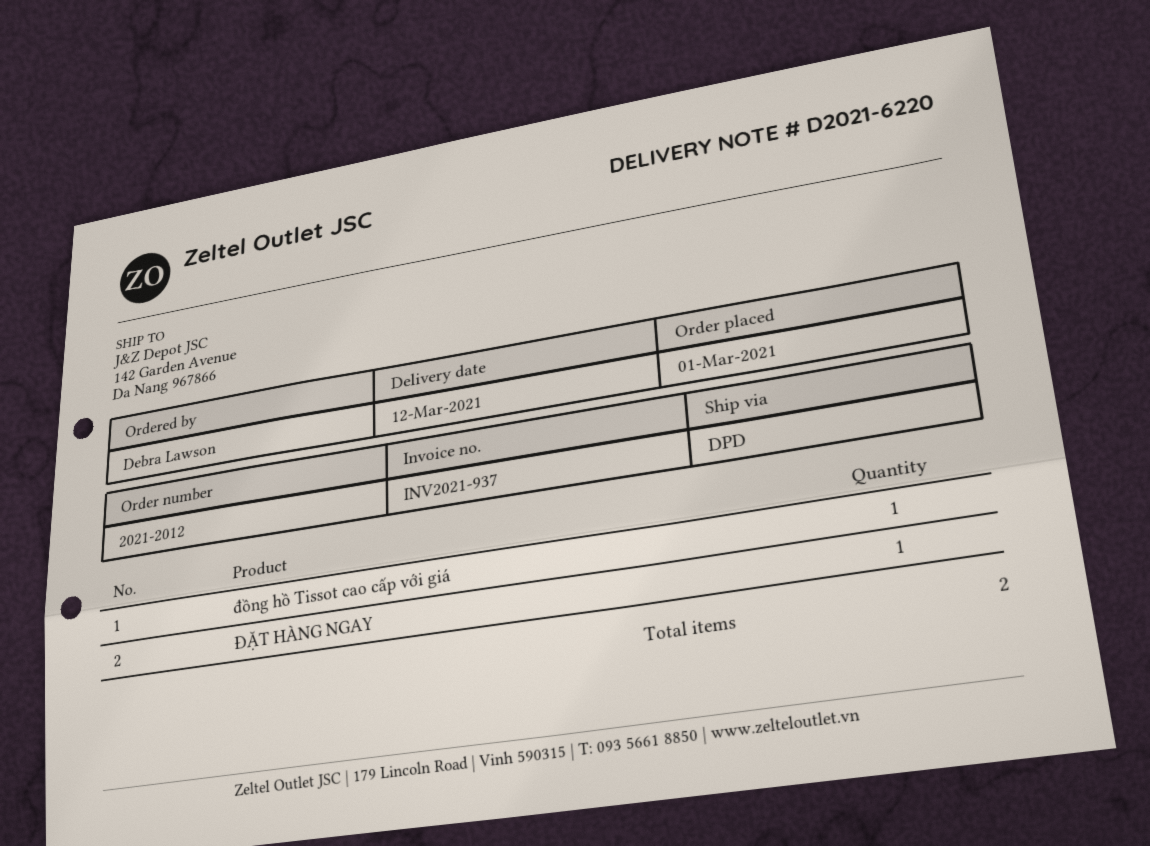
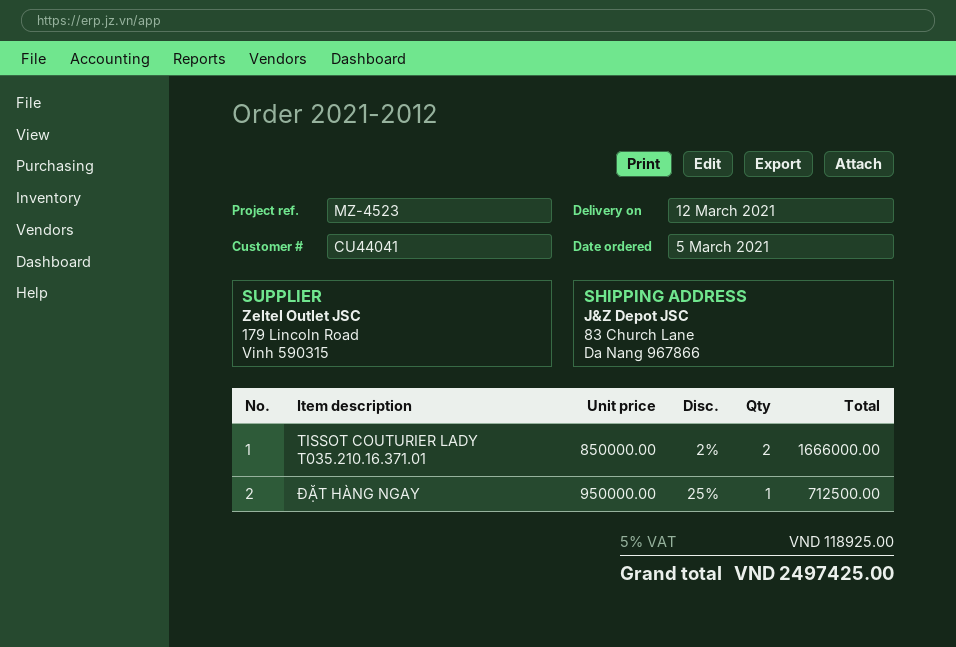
order date: 2021-03-01 -> 2021-03-05
ship to: 142 Garden Avenue, Da Nang 967866 -> 83 Church Lane, Da Nang 967866
đồng hồ Tissot cao cấp với giá: 1 -> none
TISSOT COUTURIER LADY T035.210.16.371.01: none -> 2

